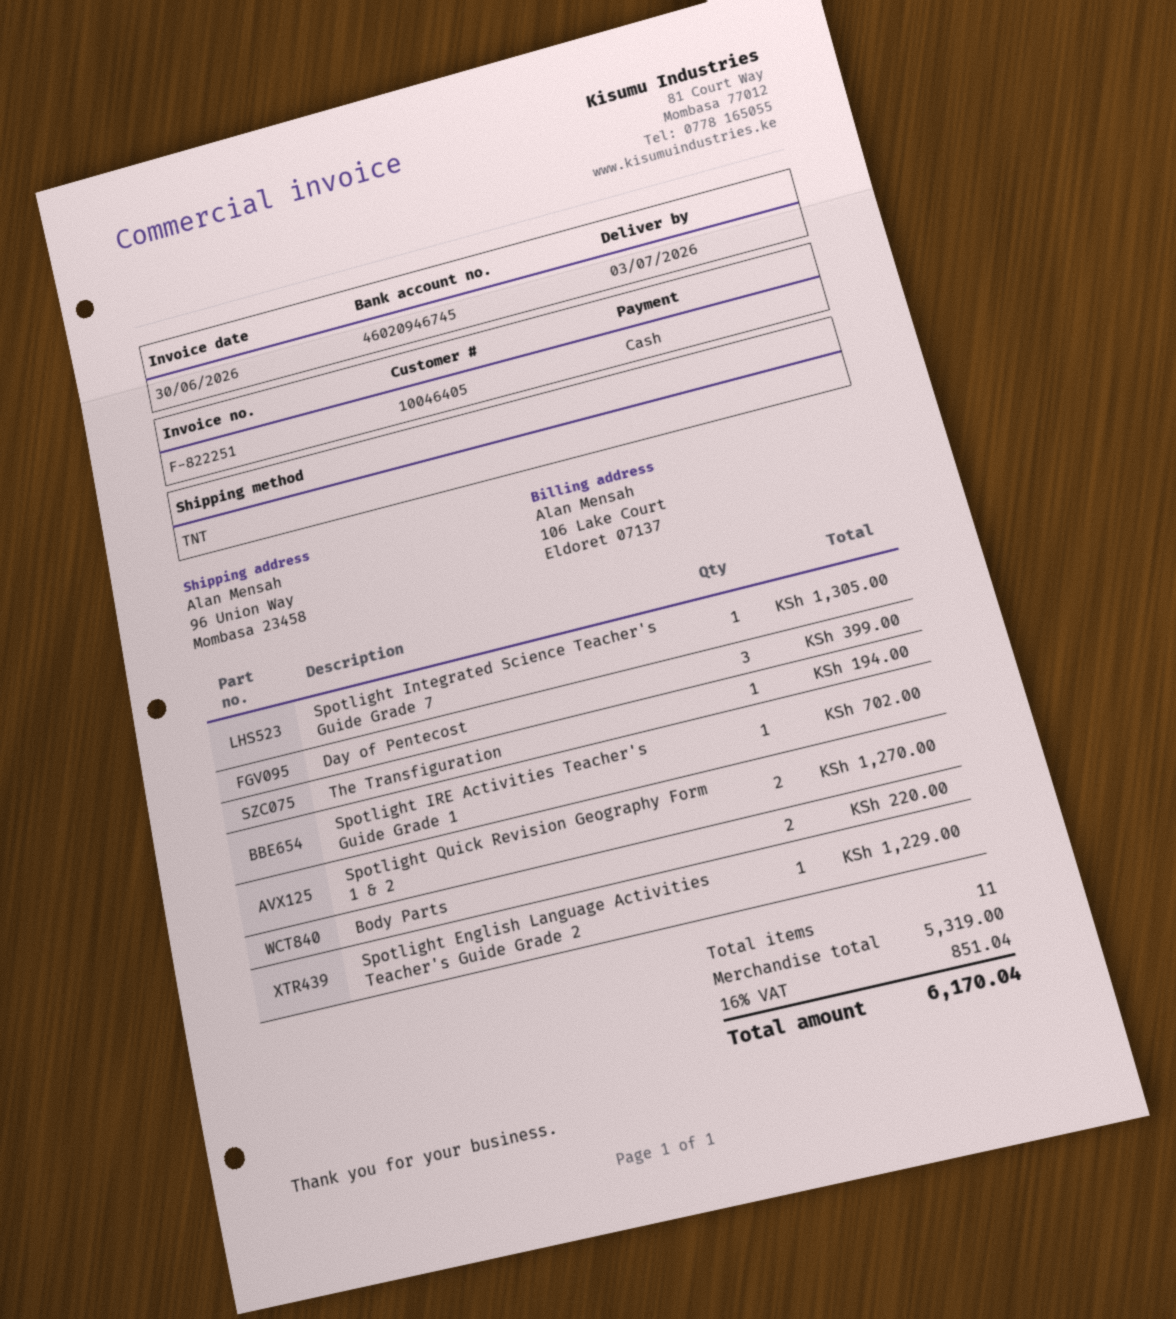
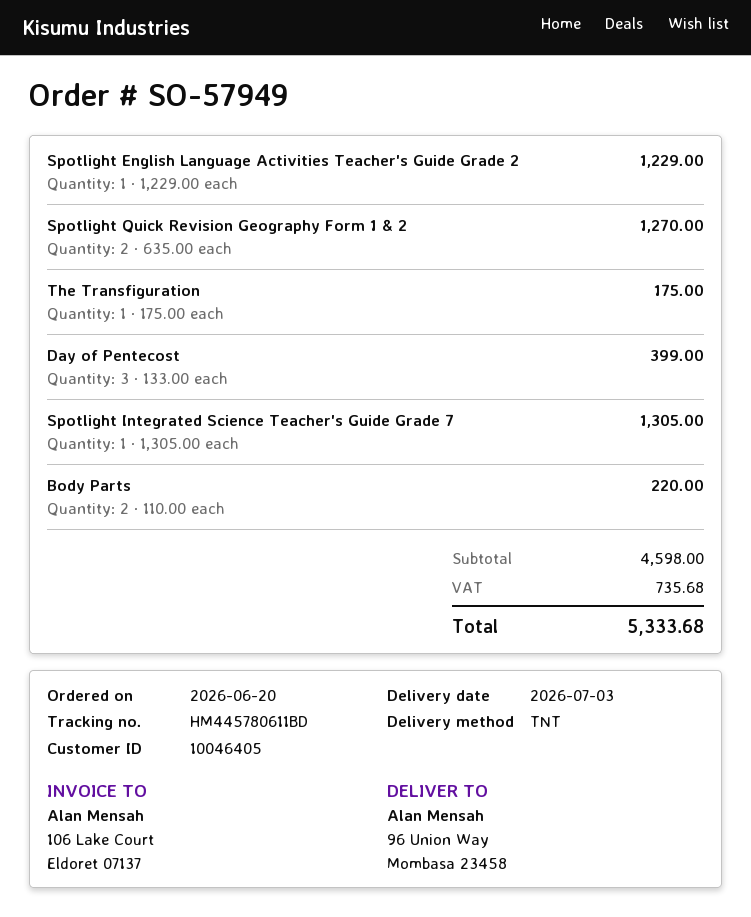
The Transfiguration: 1 for 194.00 -> 1 for 175.00
Spotlight IRE Activities Teacher's Guide Grade 1: 1 for 702.00 -> none
subtotal: 5319.00 -> 4598.00
tax: 851.04 -> 735.68
total: 6170.04 -> 5333.68

